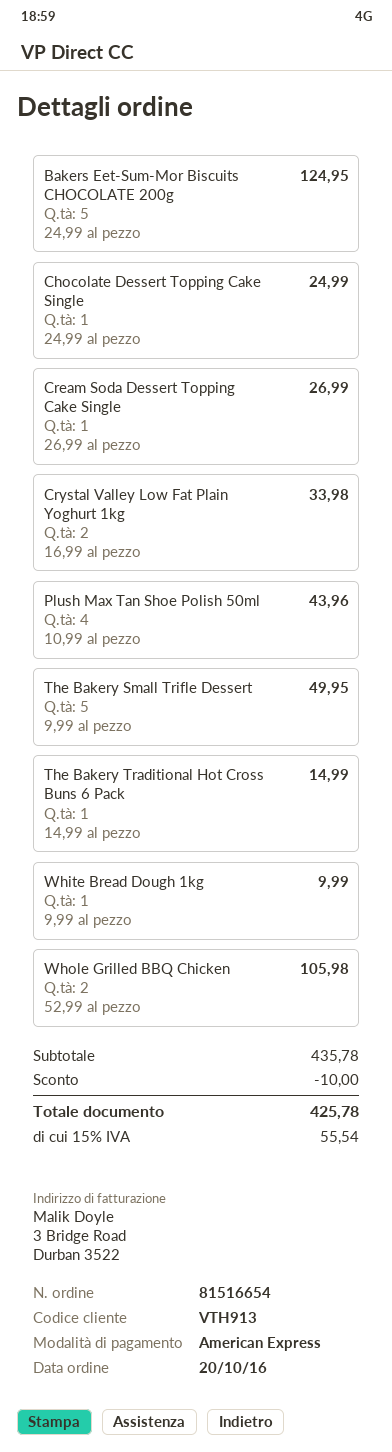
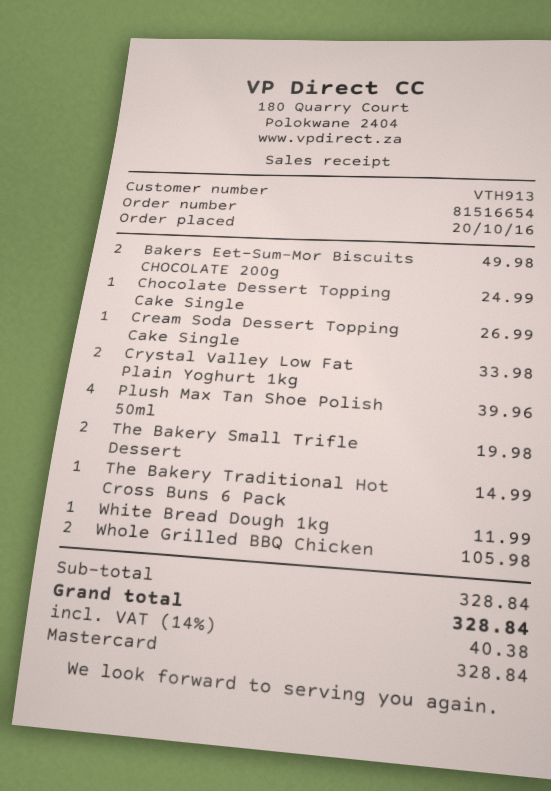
payment method: American Express -> Mastercard
Bakers Eet-Sum-Mor Biscuits CHOCOLATE 200g: 5 for 124.95 -> 2 for 49.98
Plush Max Tan Shoe Polish 50ml: 4 for 43.96 -> 4 for 39.96
The Bakery Small Trifle Dessert: 5 for 49.95 -> 2 for 19.98
White Bread Dough 1kg: 1 for 9.99 -> 1 for 11.99
subtotal: 435.78 -> 328.84
discount: 10.00 -> none
tax: 15% = 55.54 -> 14% = 40.38
total: 425.78 -> 328.84

